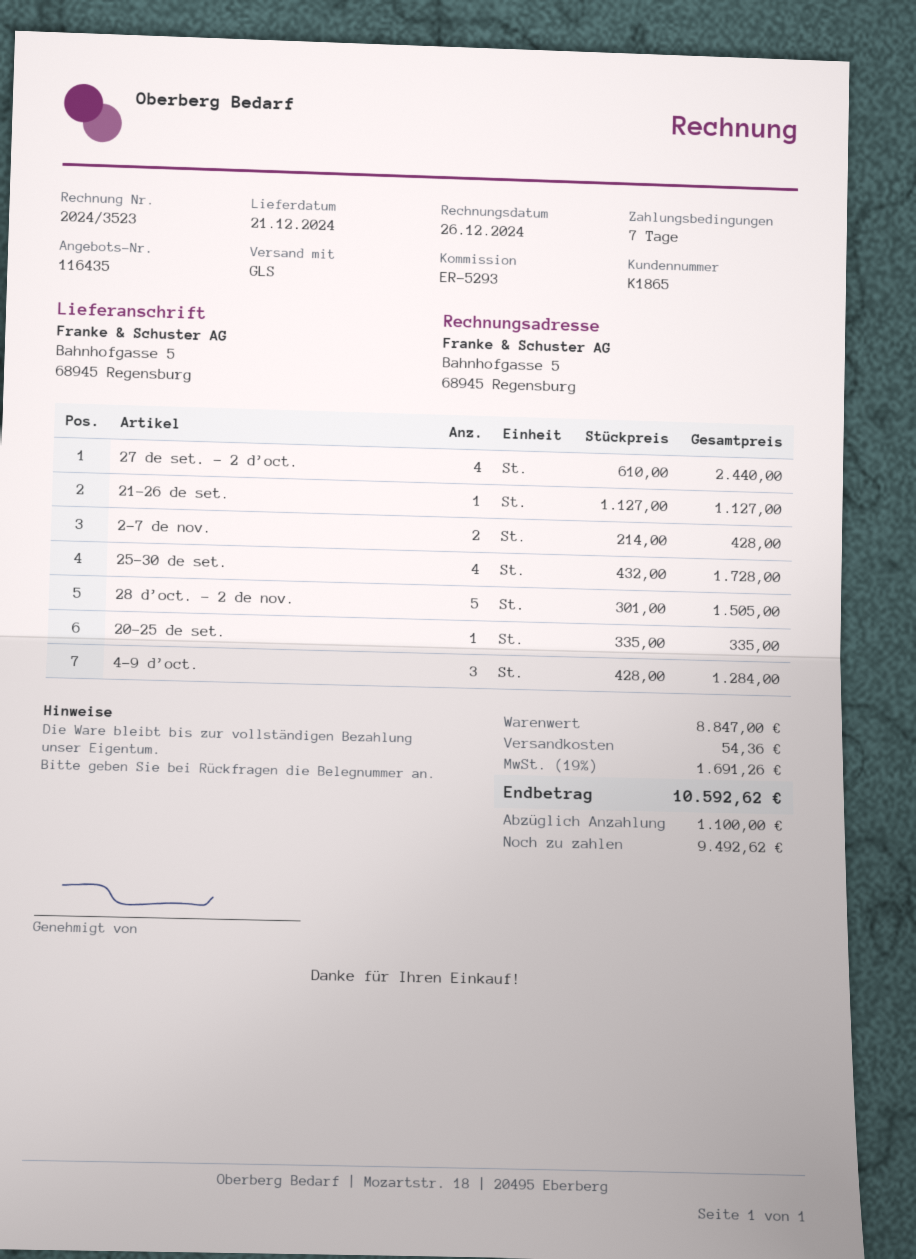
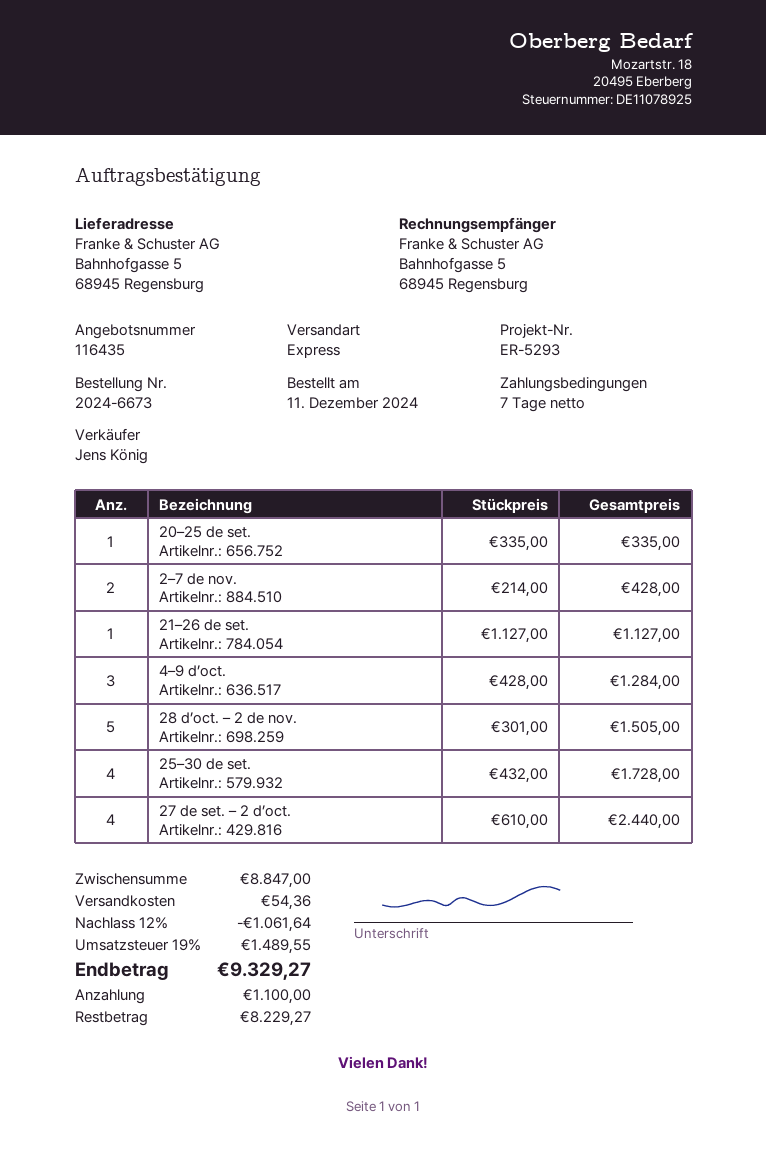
shipping method: GLS -> express
discount: none -> 12% = 1061.64
tax: 19% = 1691.26 -> 19% = 1489.55
total: 10592.62 -> 9329.27
balance: 9492.62 -> 8229.27

